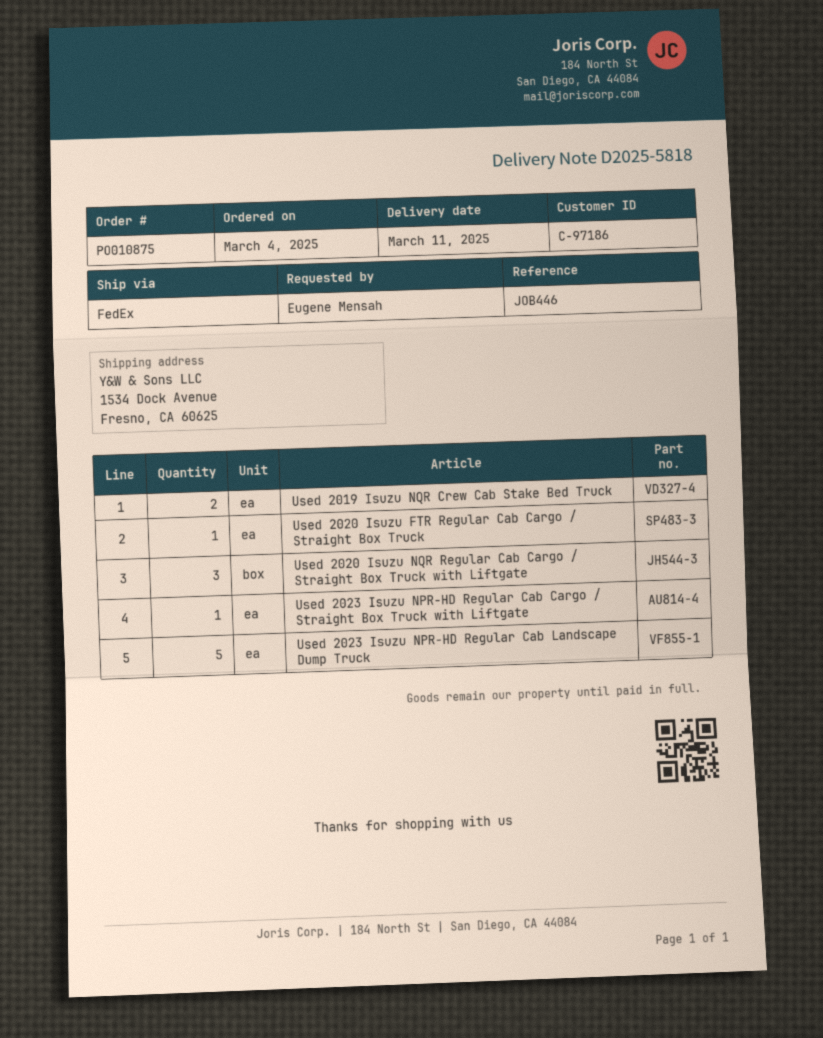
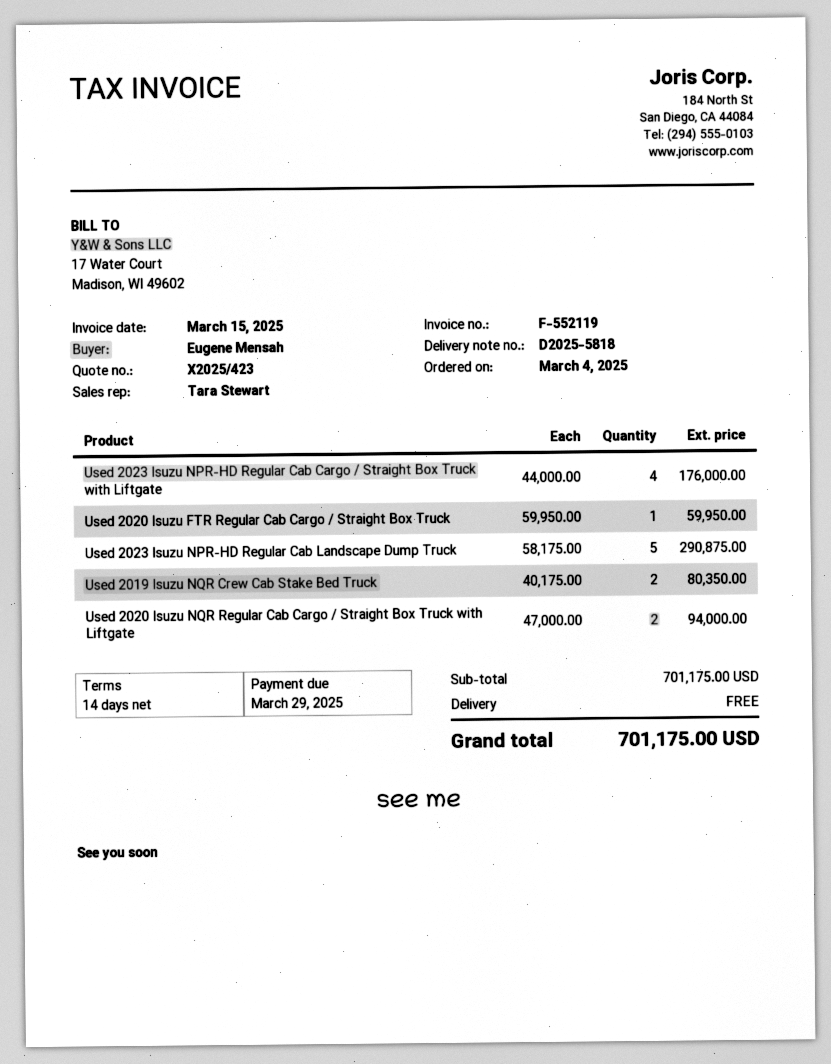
Used 2020 Isuzu NQR Regular Cab Cargo / Straight Box Truck with Liftgate: 3 -> 2
Used 2023 Isuzu NPR-HD Regular Cab Cargo / Straight Box Truck with Liftgate: 1 -> 4

